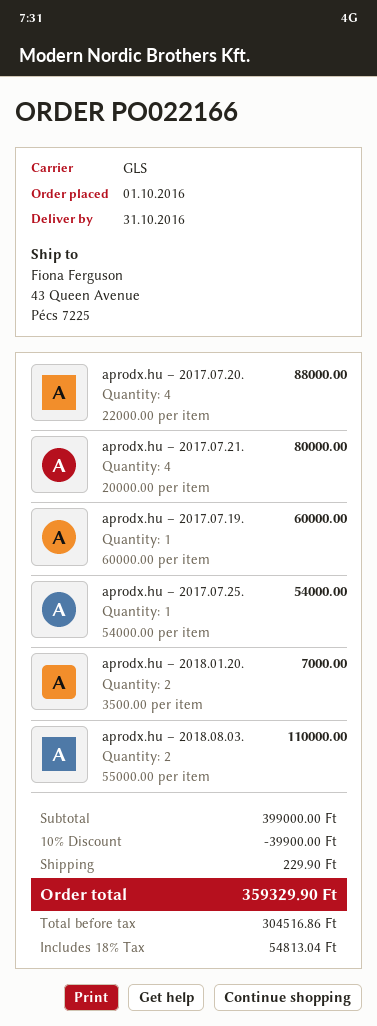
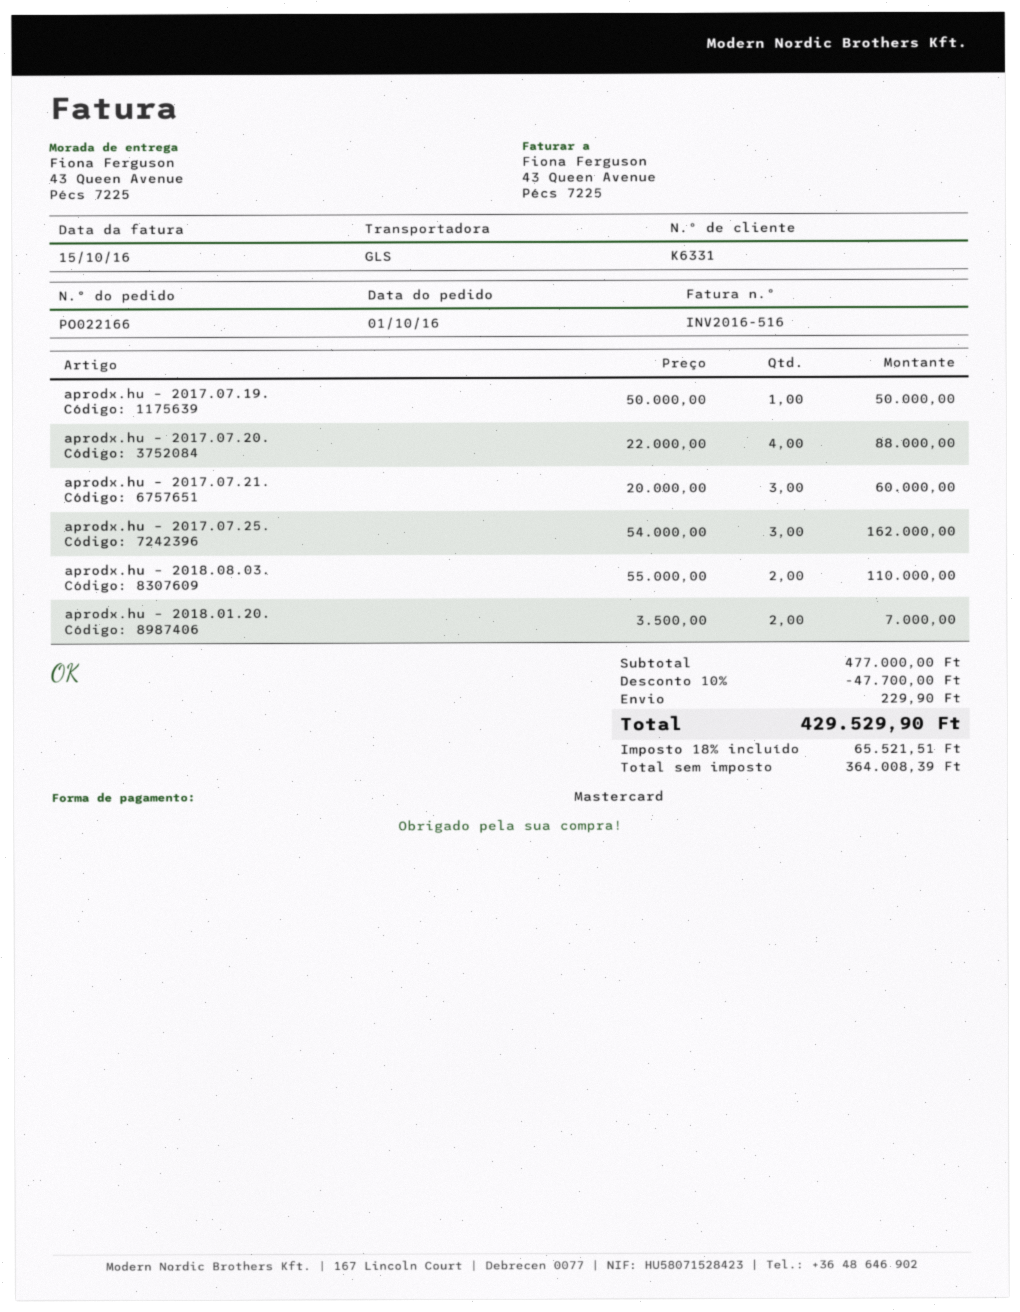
aprodx.hu – 2017.07.21.: 4 x 20000.00 = 80000.00 -> 3 x 20000.00 = 60000.00
aprodx.hu – 2017.07.19.: 1 x 60000.00 = 60000.00 -> 1 x 50000.00 = 50000.00
aprodx.hu – 2017.07.25.: 1 x 54000.00 = 54000.00 -> 3 x 54000.00 = 162000.00
subtotal: 399000.00 -> 477000.00
discount: 10% = 39900.00 -> 10% = 47700.00
net: 304516.86 -> 364008.39
tax: 18% = 54813.04 -> 18% = 65521.51
total: 359329.90 -> 429529.90

